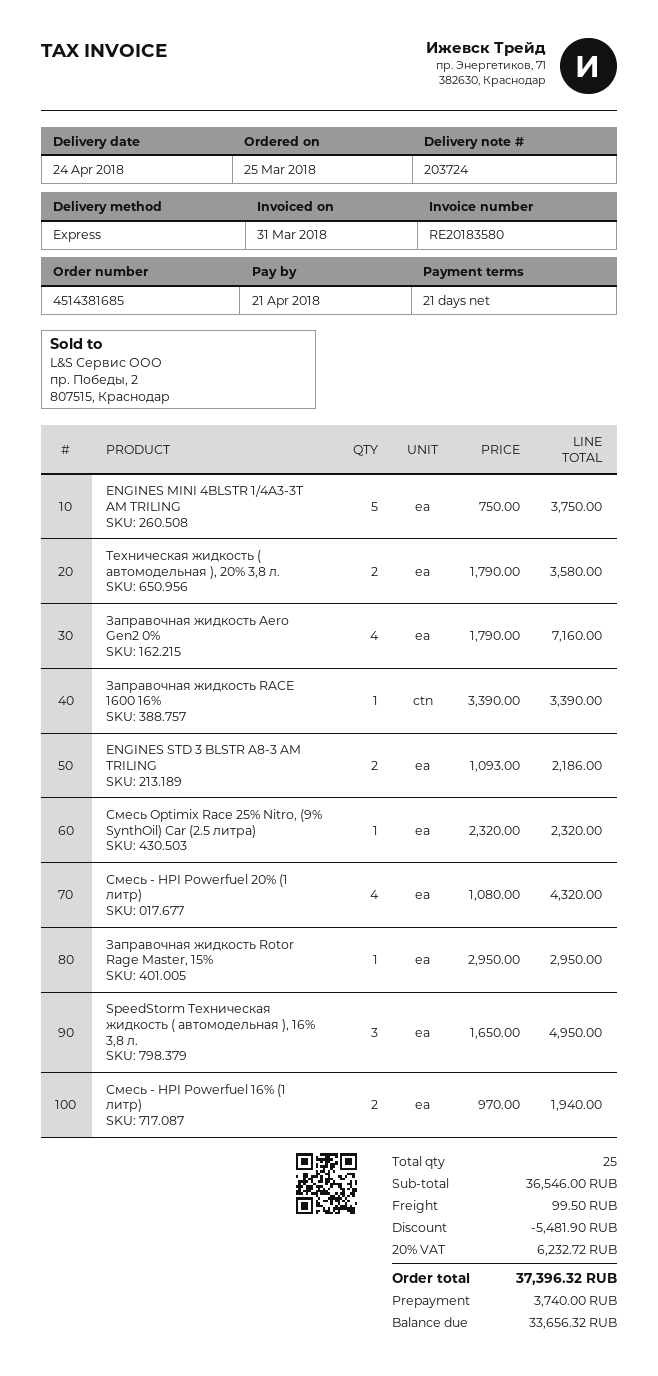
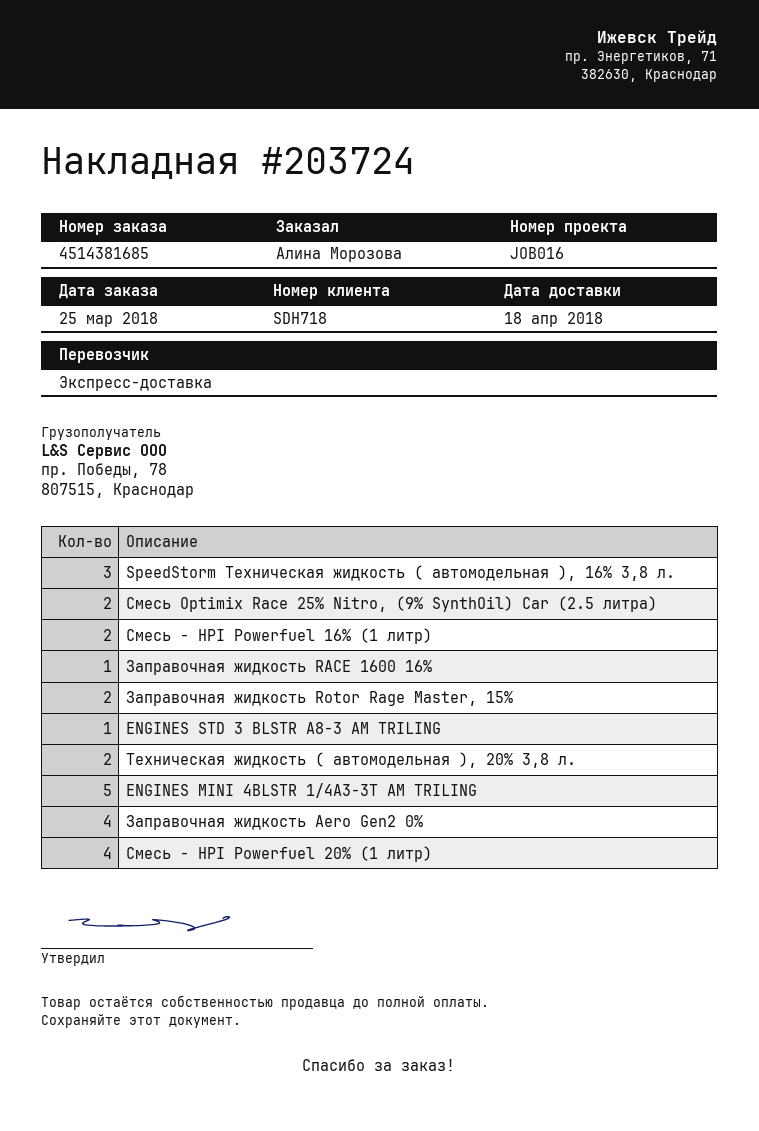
delivery date: 2018-04-24 -> 2018-04-18
ENGINES STD 3 BLSTR A8-3 AM TRILING: 2 -> 1
Смесь Optimix Race 25% Nitro, (9% SynthOil) Car (2.5 литра): 1 -> 2
Заправочная жидкость Rotor Rage Master, 15%: 1 -> 2

